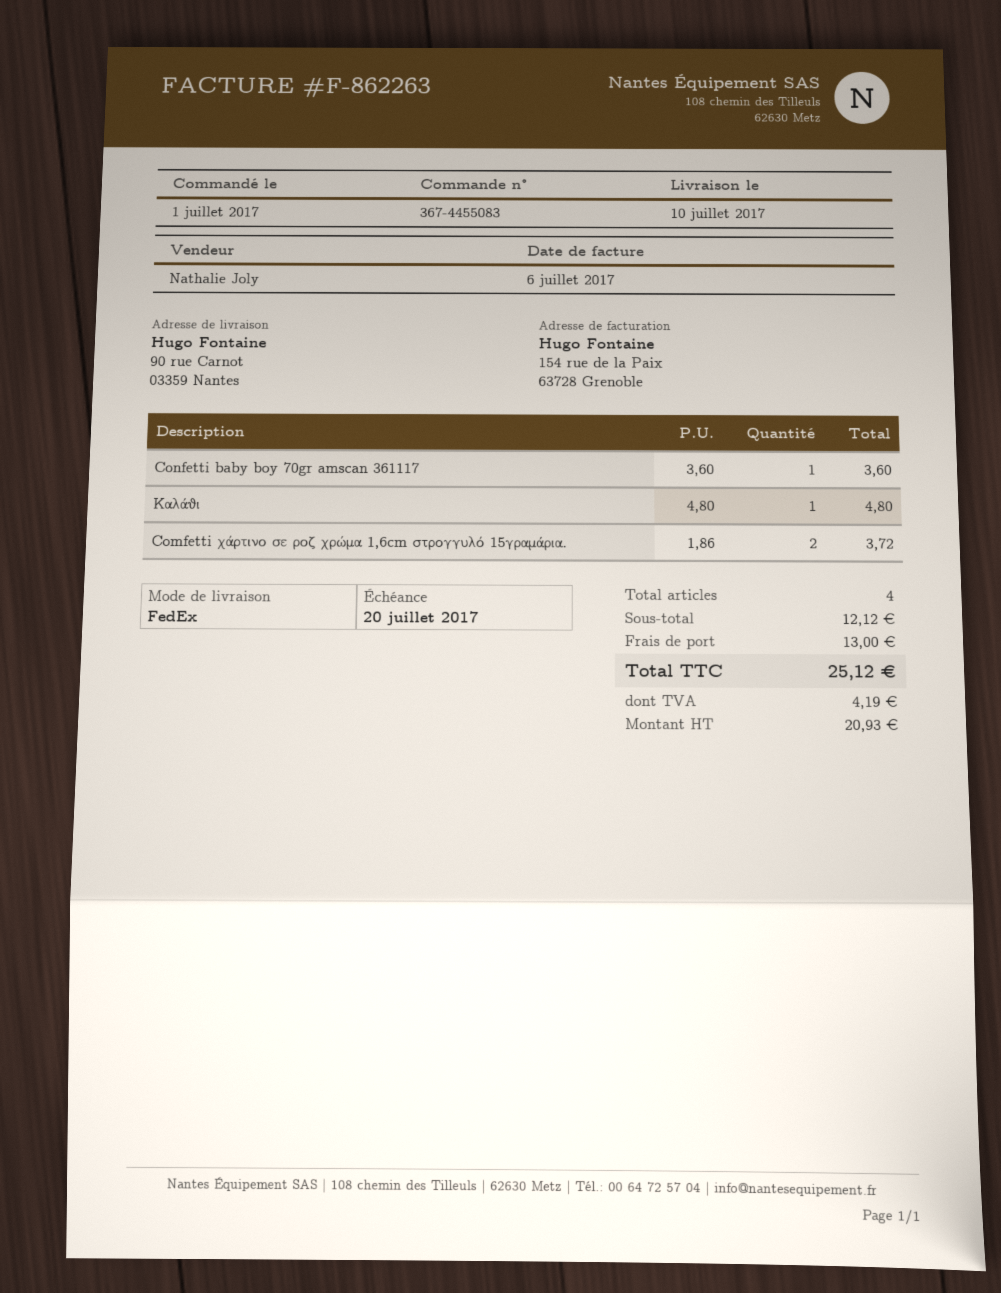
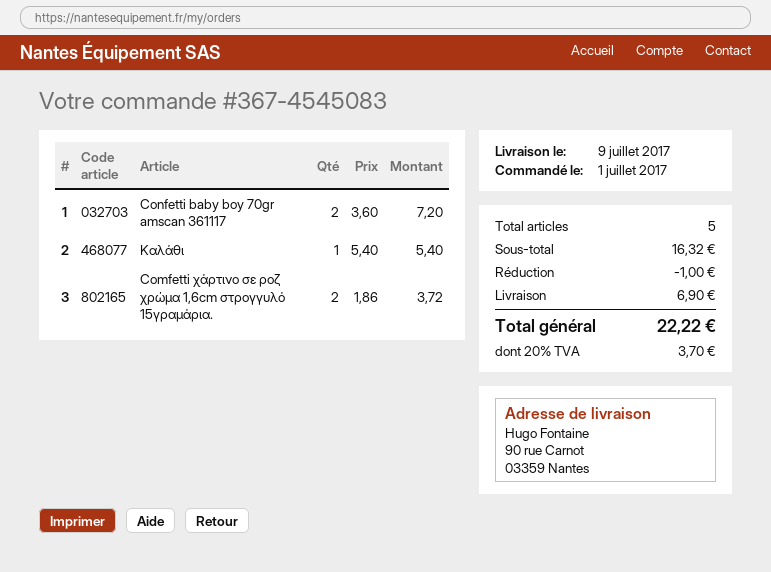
order number: 367-4455083 -> 367-4545083
delivery date: 2017-07-10 -> 2017-07-09
Confetti baby boy 70gr amscan 361117: 1 x 3.60 = 3.60 -> 2 x 3.60 = 7.20
Καλάθι: 1 x 4.80 = 4.80 -> 1 x 5.40 = 5.40
total quantity: 4 -> 5
subtotal: 12.12 -> 16.32
discount: none -> 1.00
shipping: 13.00 -> 6.90
tax: 4.19 -> 3.70
total: 25.12 -> 22.22

